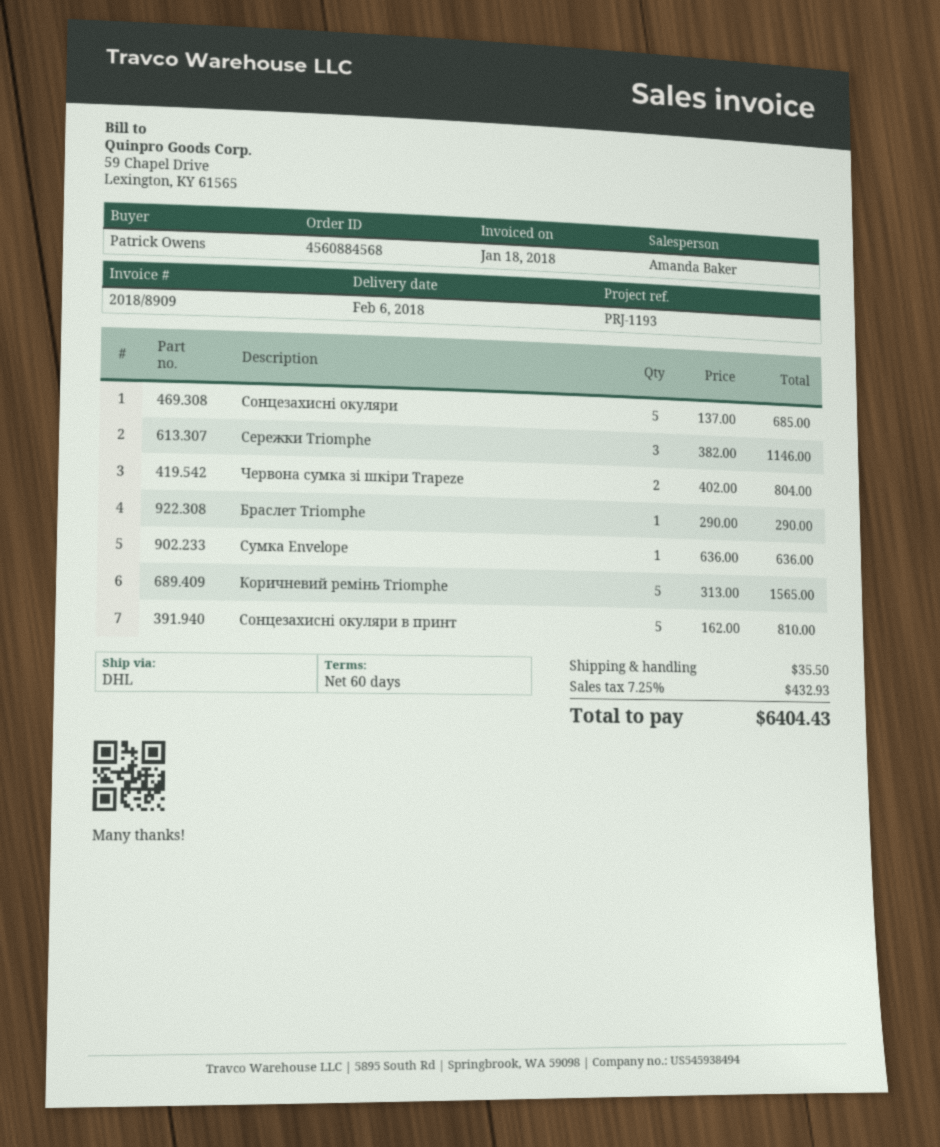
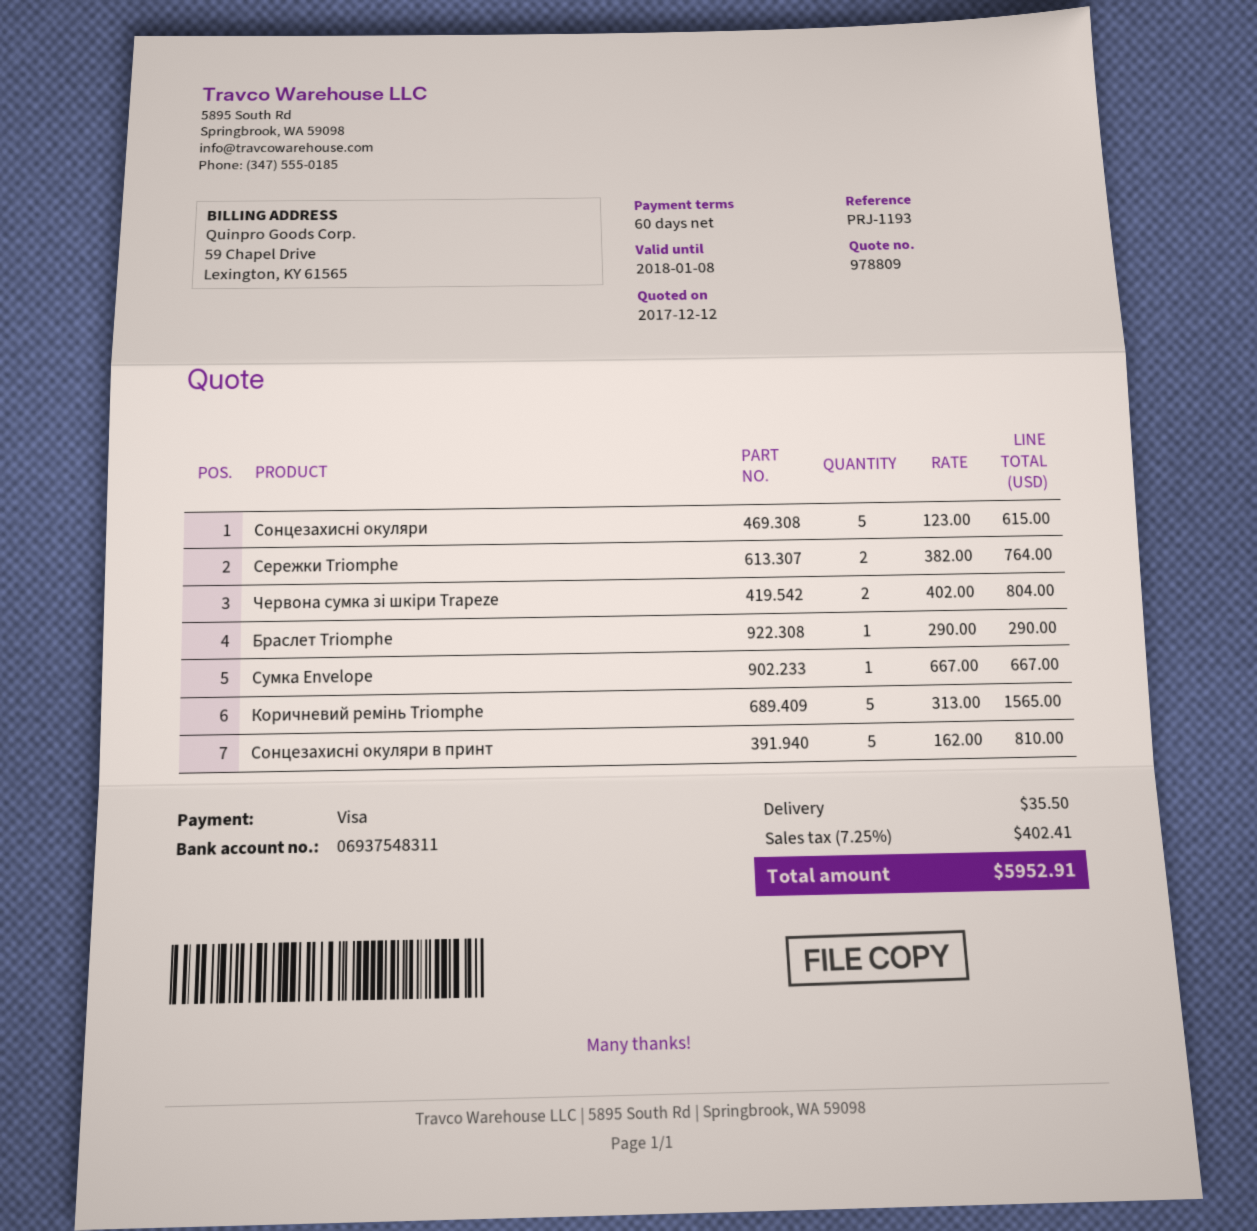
Сонцезахисні окуляри: 5 x 137.00 = 685.00 -> 5 x 123.00 = 615.00
Сережки Triomphe: 3 x 382.00 = 1146.00 -> 2 x 382.00 = 764.00
Сумка Envelope: 1 x 636.00 = 636.00 -> 1 x 667.00 = 667.00
tax: 7.25% = 432.93 -> 7.25% = 402.41
total: 6404.43 -> 5952.91

